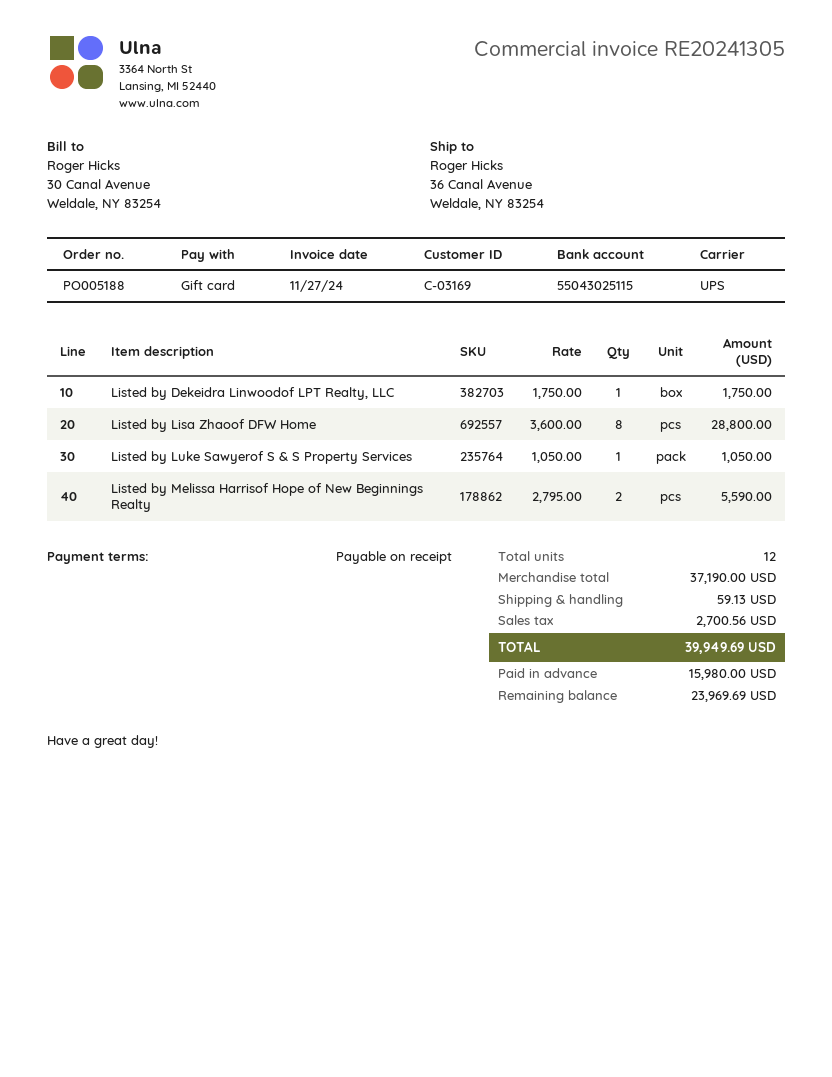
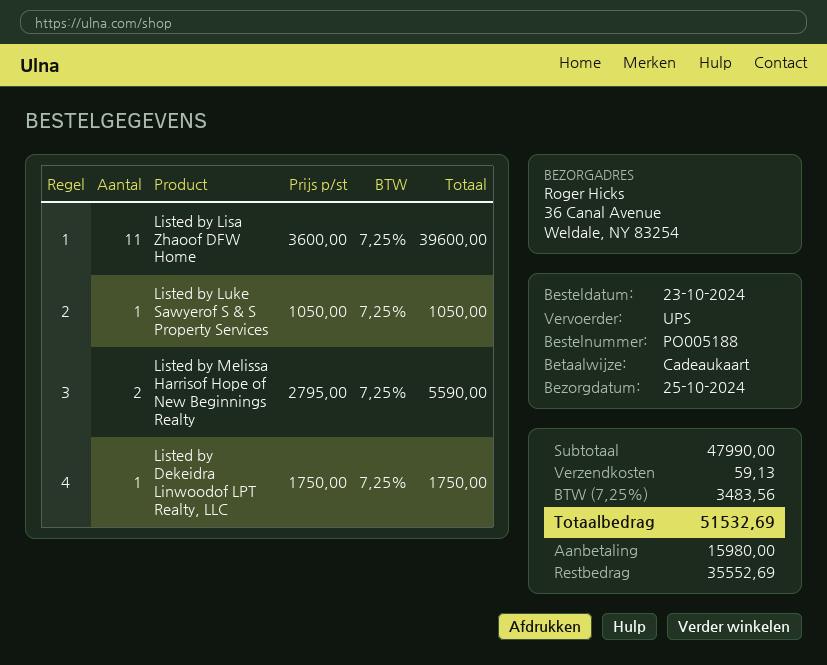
Listed by Lisa Zhaoof DFW Home: 8 x 3600.00 = 28800.00 -> 11 x 3600.00 = 39600.00
subtotal: 37190.00 -> 47990.00
tax: 2700.56 -> 3483.56
total: 39949.69 -> 51532.69
balance: 23969.69 -> 35552.69

